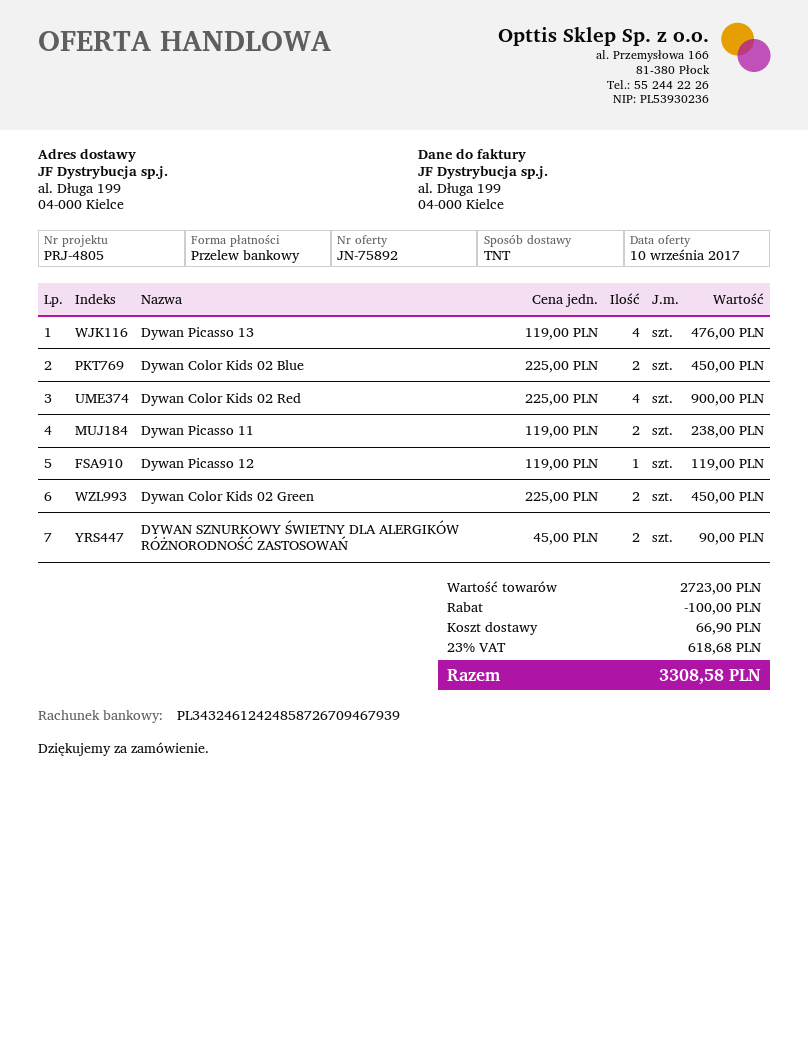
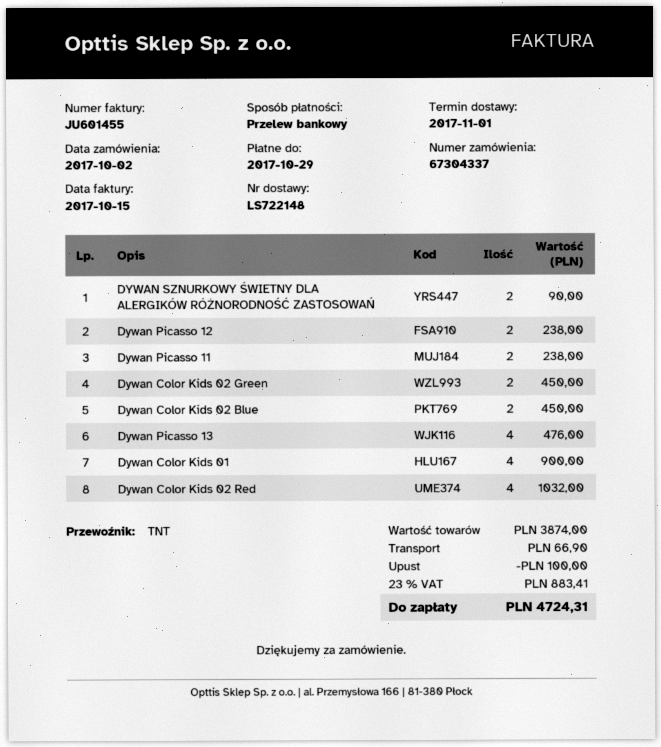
Dywan Color Kids 02 Red: 4 for 900.00 -> 4 for 1032.00
Dywan Picasso 12: 1 for 119.00 -> 2 for 238.00
Dywan Color Kids 01: none -> 4 for 900.00
subtotal: 2723.00 -> 3874.00
tax: 23% = 618.68 -> 23% = 883.41
total: 3308.58 -> 4724.31

